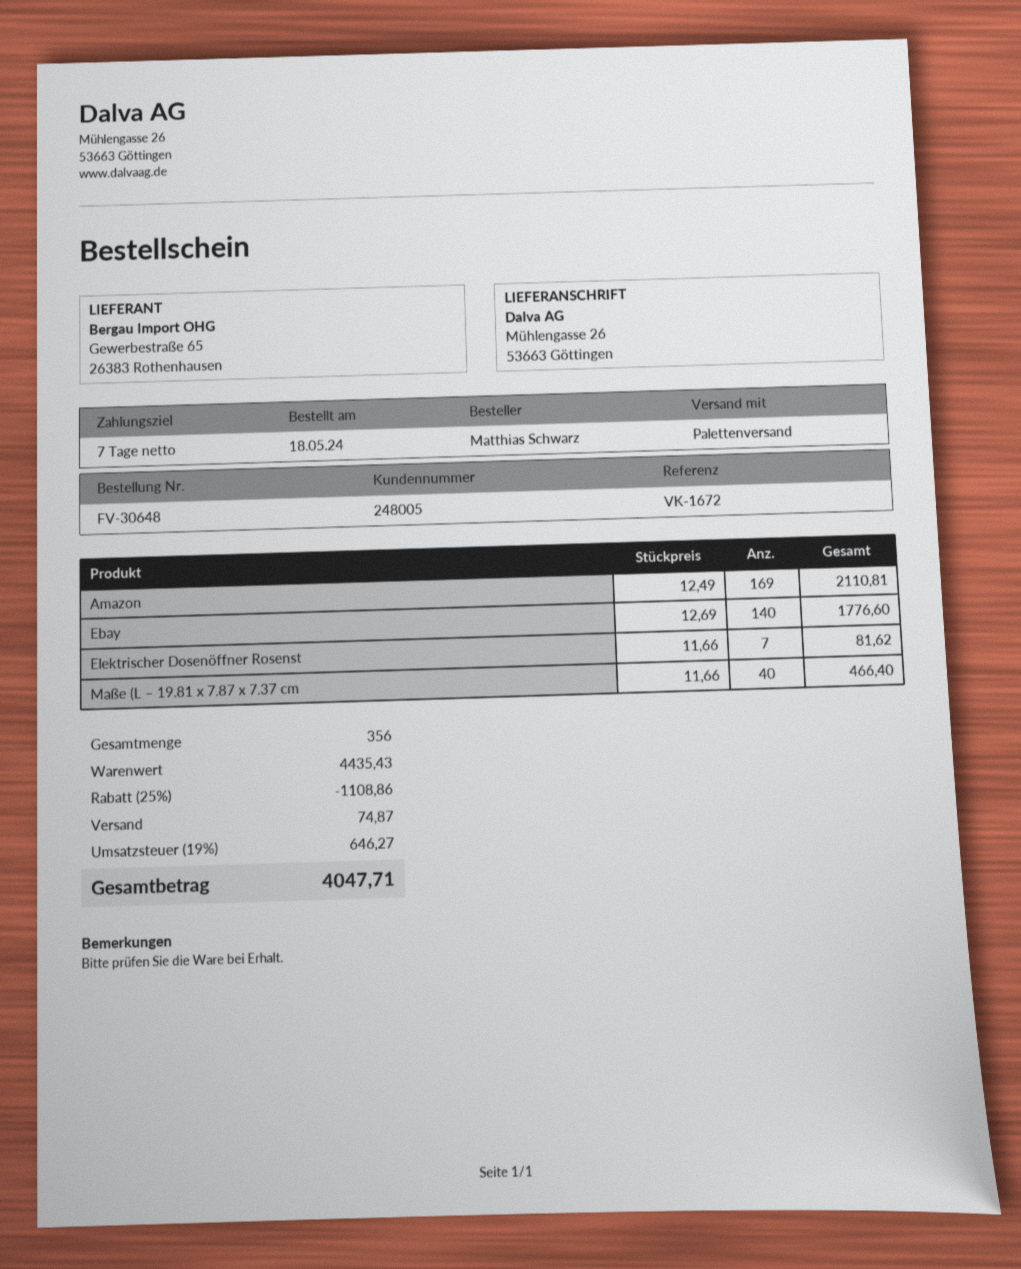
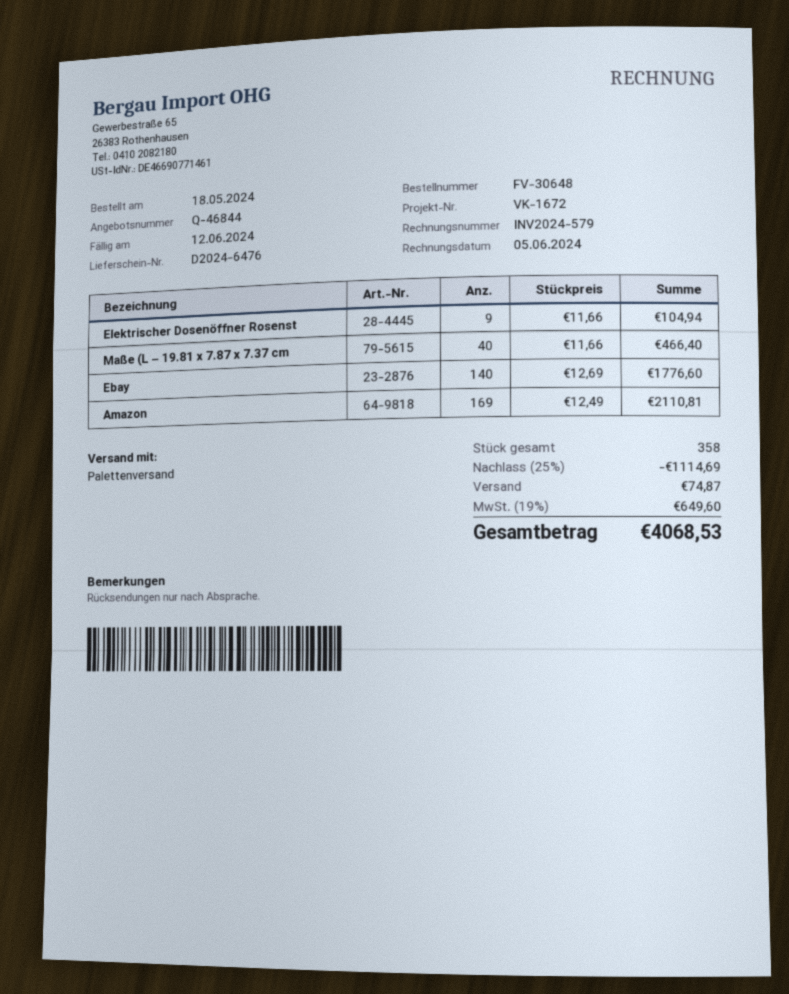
Elektrischer Dosenöffner Rosenst: 7 x 11.66 = 81.62 -> 9 x 11.66 = 104.94
total quantity: 356 -> 358
discount: 25% = 1108.86 -> 25% = 1114.69
tax: 19% = 646.27 -> 19% = 649.60
total: 4047.71 -> 4068.53

